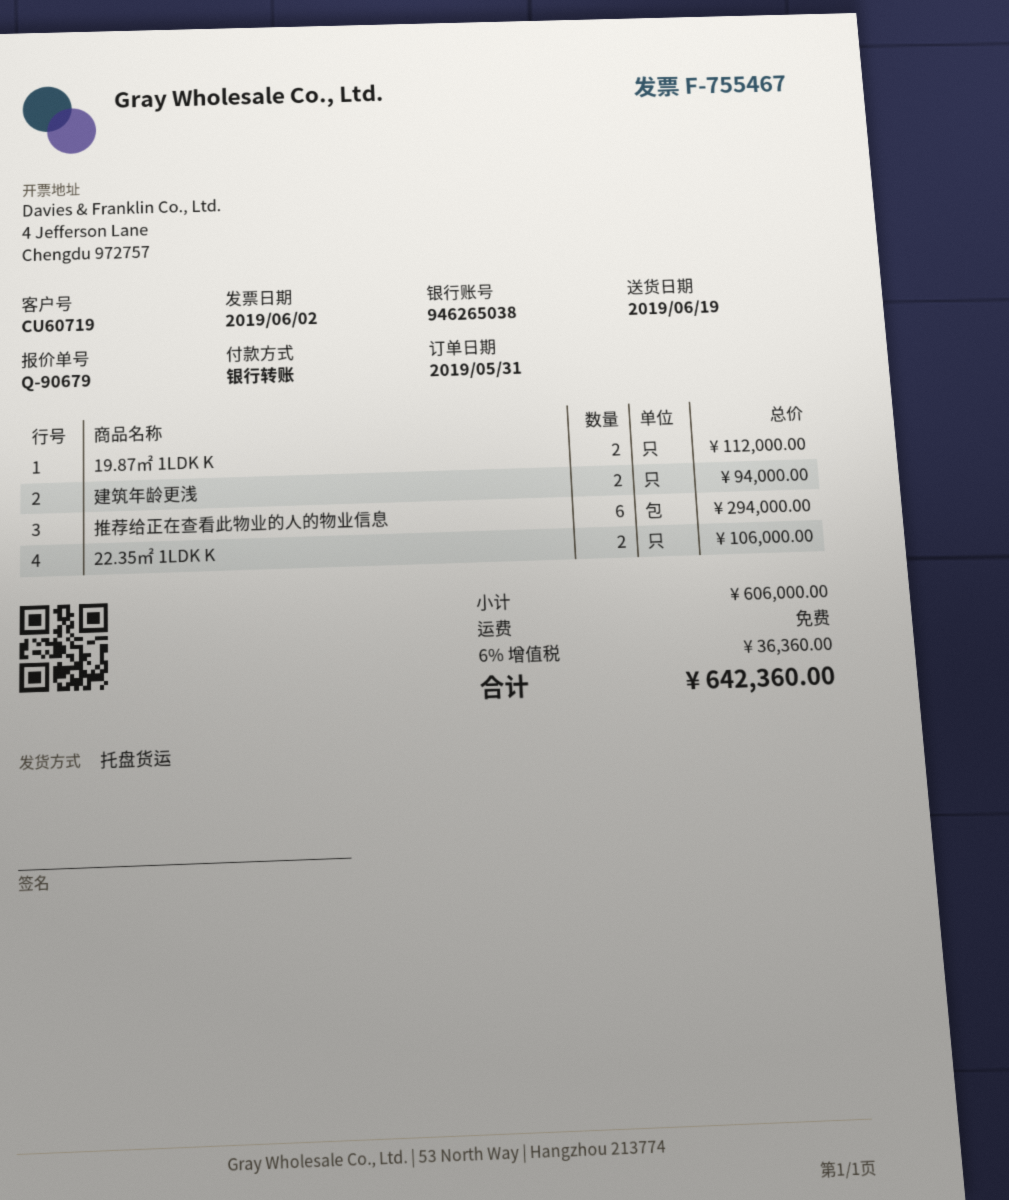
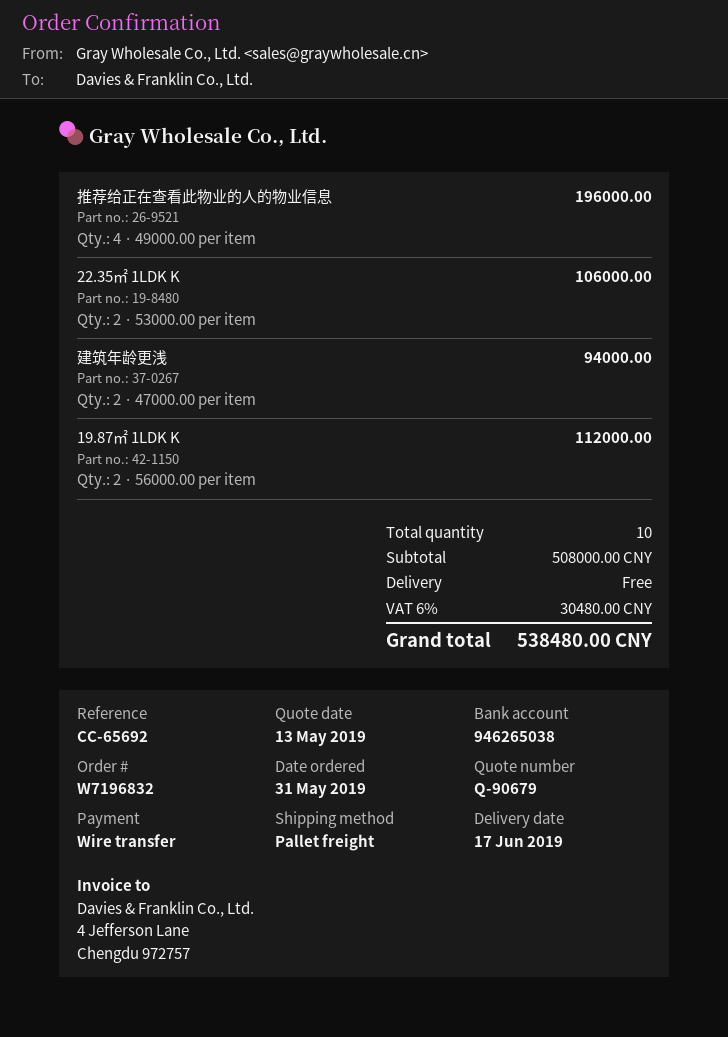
delivery date: 2019-06-19 -> 2019-06-17
推荐给正在查看此物业的人的物业信息: 6 for 294000.00 -> 4 for 196000.00
subtotal: 606000.00 -> 508000.00
tax: 6% = 36360.00 -> 6% = 30480.00
total: 642360.00 -> 538480.00

